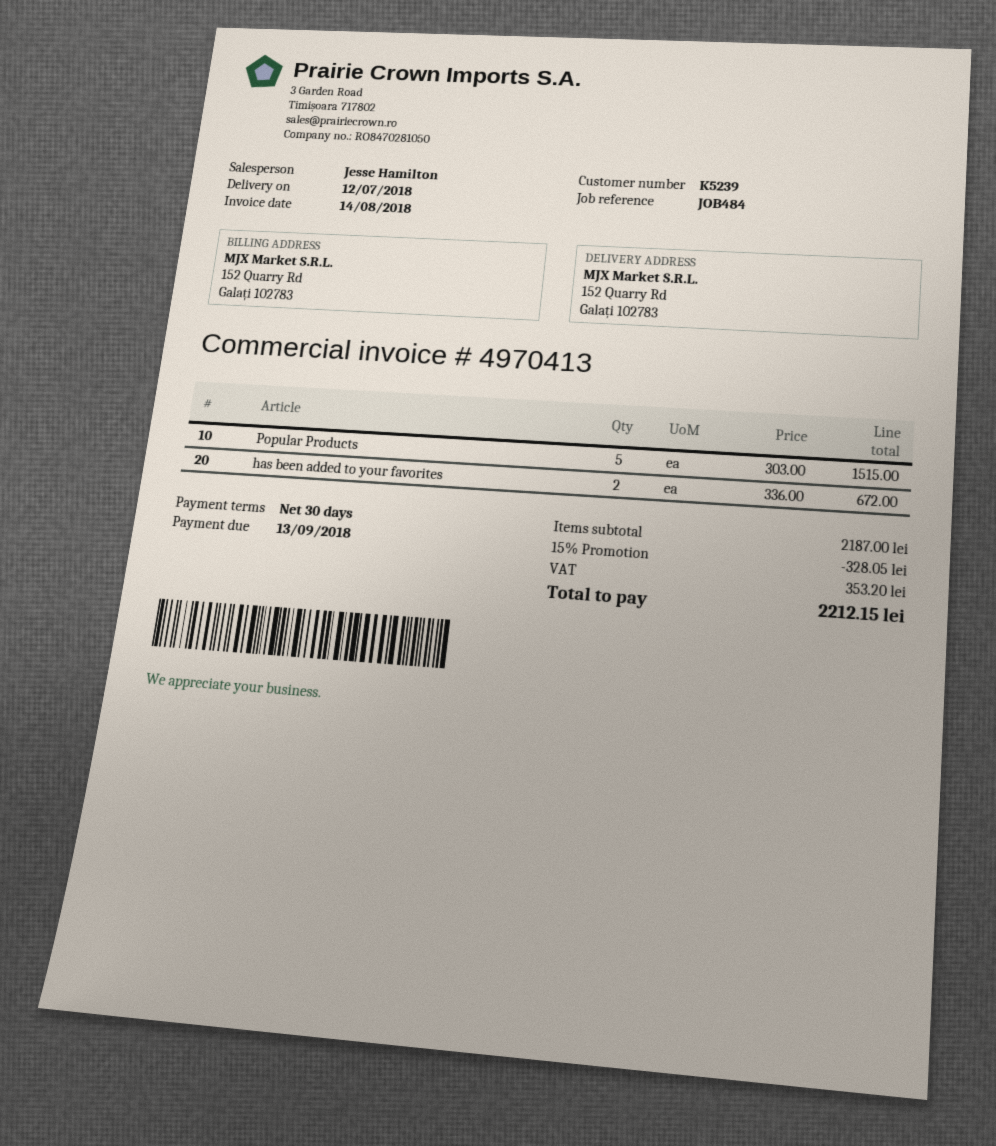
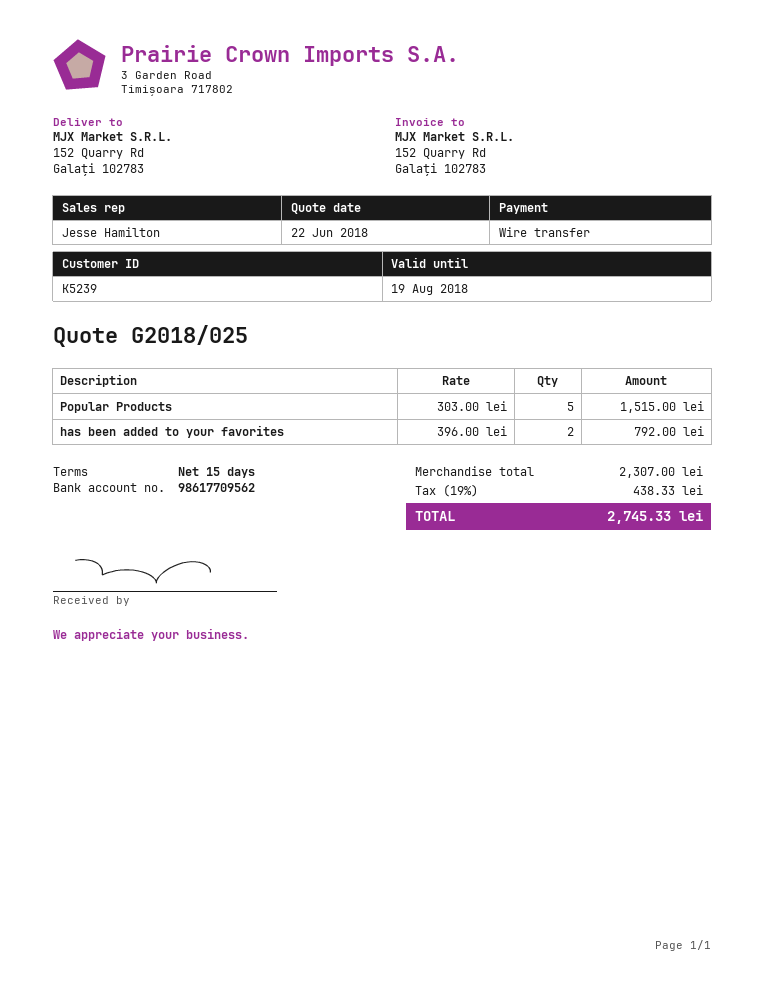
payment terms: 30 days -> 15 days
has been added to your favorites: 2 x 336.00 = 672.00 -> 2 x 396.00 = 792.00
subtotal: 2187.00 -> 2307.00
discount: 15% = 328.05 -> none
tax: 353.20 -> 438.33
total: 2212.15 -> 2745.33

